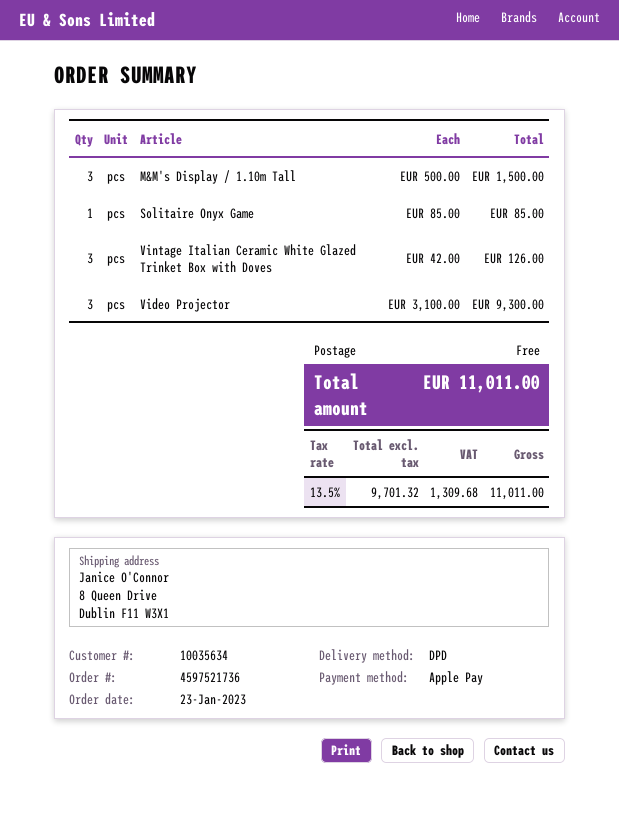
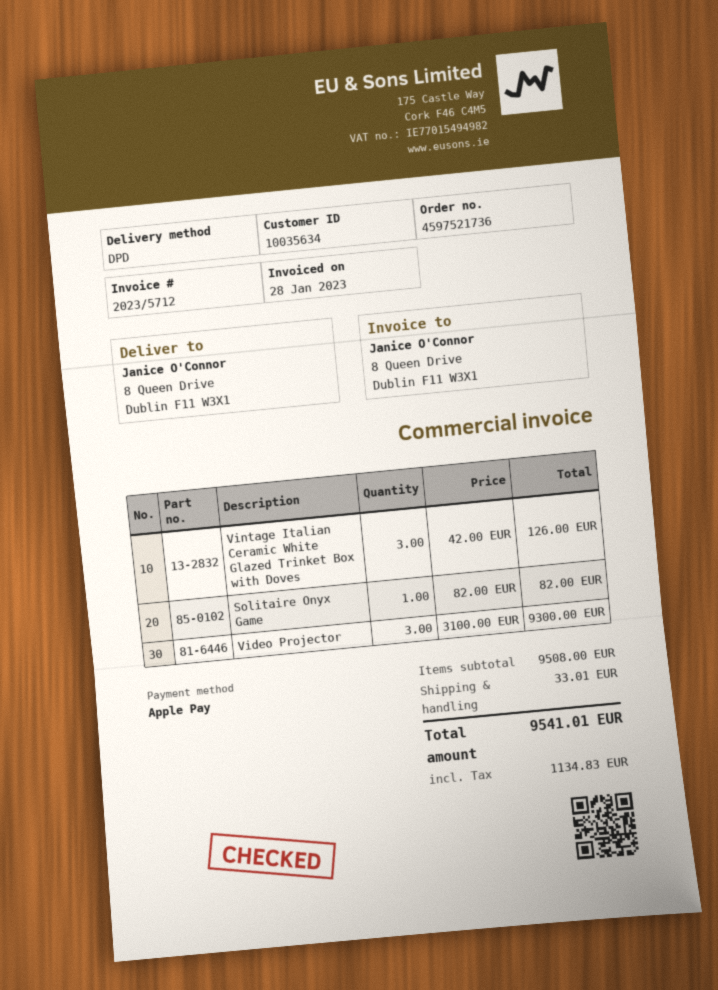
M&M's Display / 1.10m Tall: 3 x 500.00 = 1500.00 -> none
Solitaire Onyx Game: 1 x 85.00 = 85.00 -> 1 x 82.00 = 82.00
shipping: 0.00 -> 33.01
tax: 1309.68 -> 1134.83
total: 11011.00 -> 9541.01

